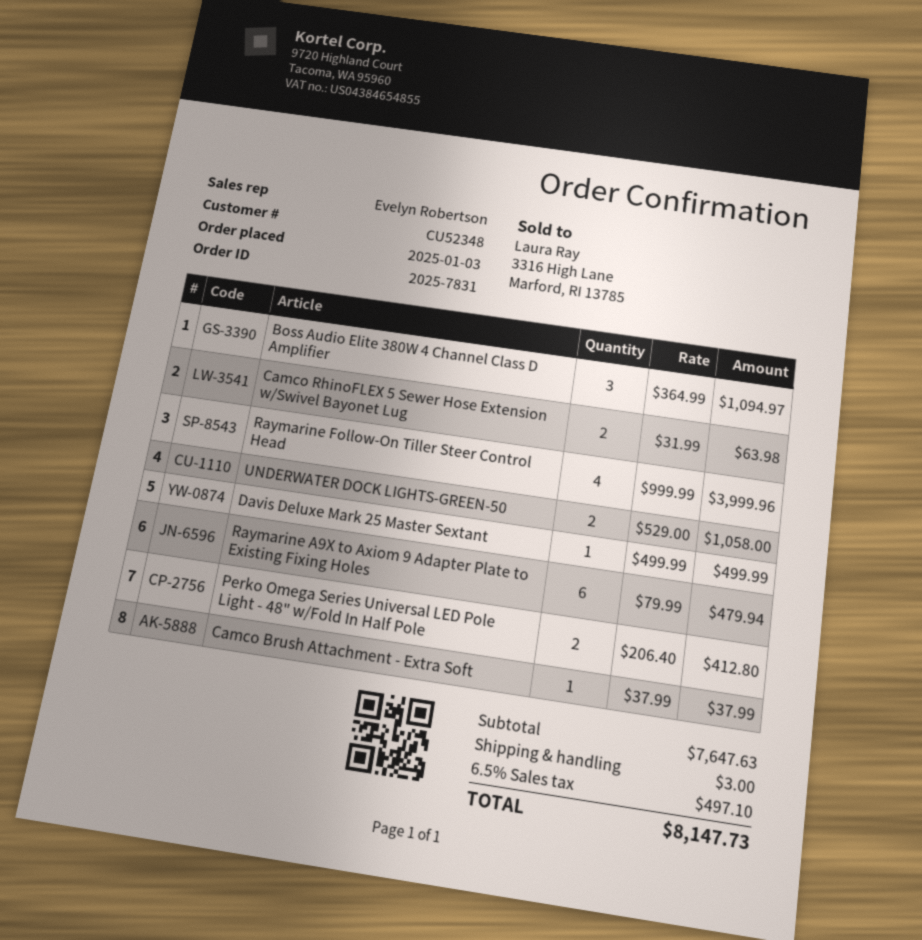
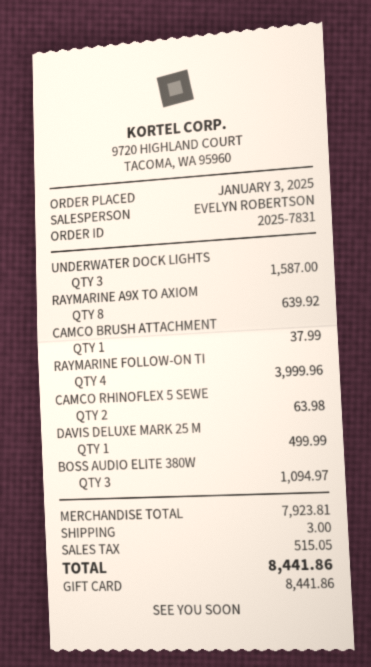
UNDERWATER DOCK LIGHTS-GREEN-50: 2 for 1058.00 -> 3 for 1587.00
Raymarine A9X to Axiom 9 Adapter Plate to Existing Fixing Holes: 6 for 479.94 -> 8 for 639.92
Perko Omega Series Universal LED Pole Light - 48" w/Fold In Half Pole: 2 for 412.80 -> none
subtotal: 7647.63 -> 7923.81
tax: 497.10 -> 515.05
total: 8147.73 -> 8441.86

